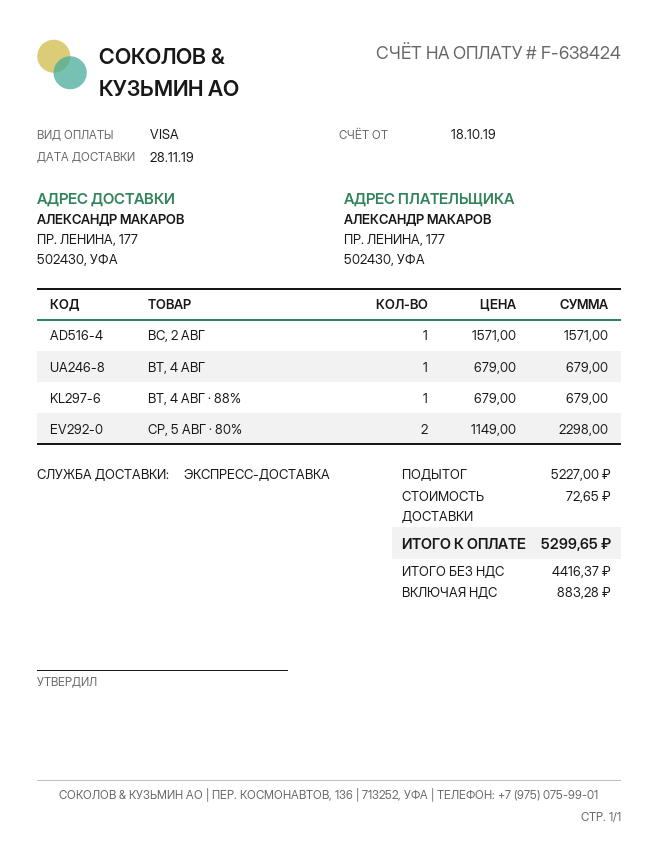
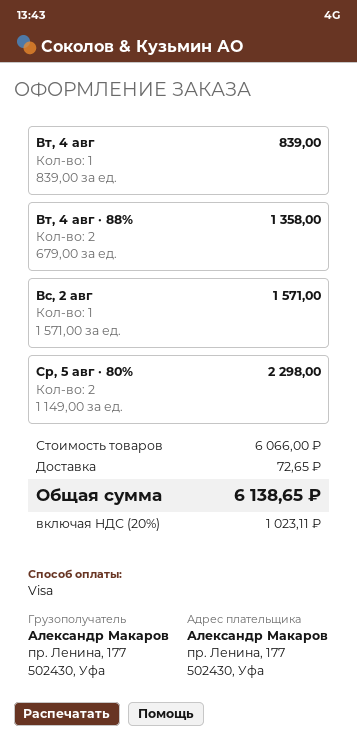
ВТ, 4 АВГ: 1 x 679.00 = 679.00 -> 1 x 839.00 = 839.00
ВТ, 4 АВГ · 88%: 1 x 679.00 = 679.00 -> 2 x 679.00 = 1358.00
subtotal: 5227.00 -> 6066.00
tax: 883.28 -> 1023.11
total: 5299.65 -> 6138.65

